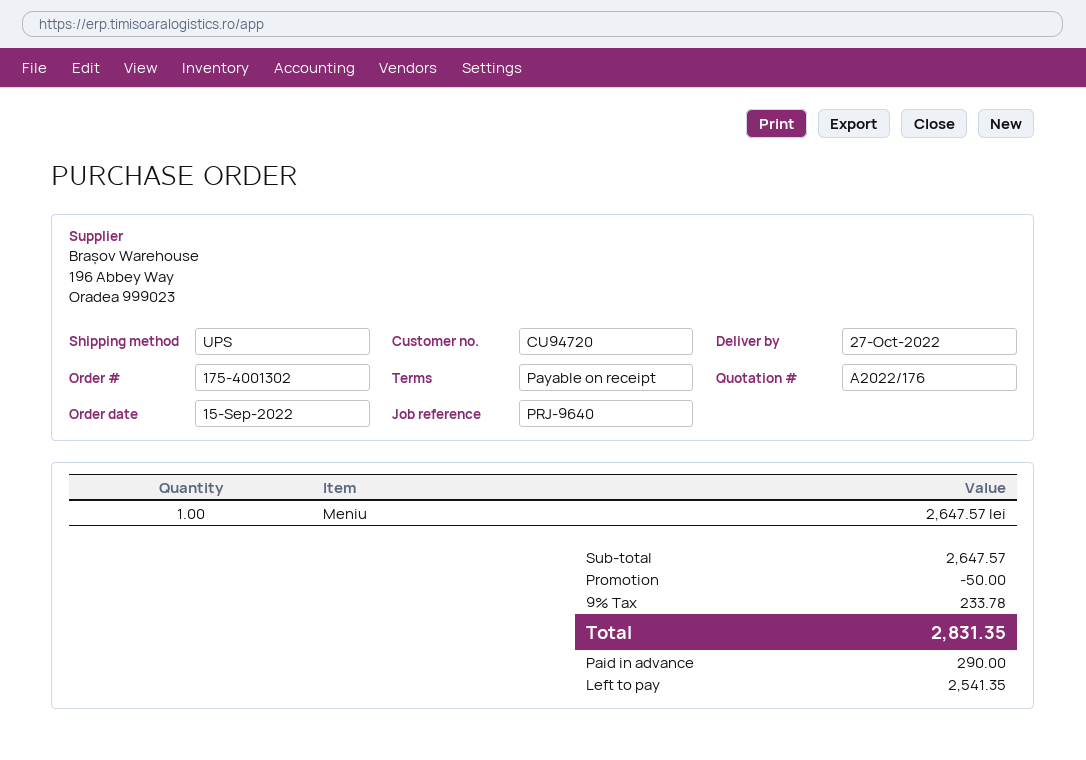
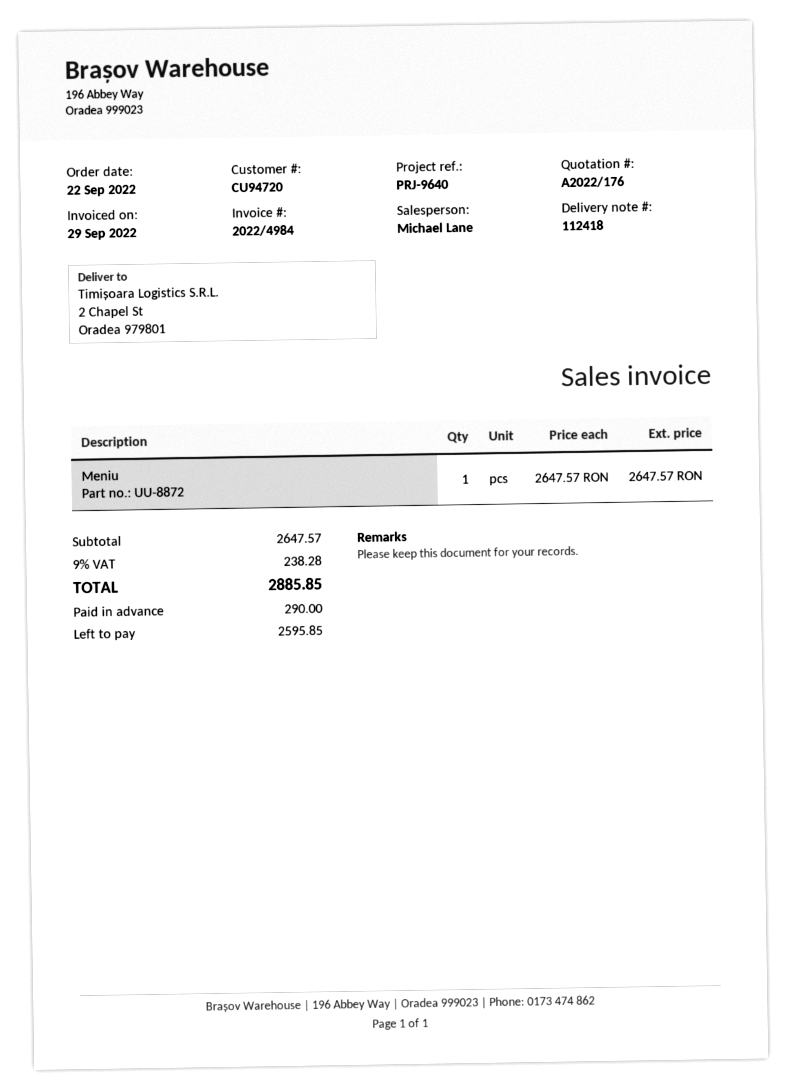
order date: 2022-09-15 -> 2022-09-22
discount: 50.00 -> none
tax: 9% = 233.78 -> 9% = 238.28
total: 2831.35 -> 2885.85
balance: 2541.35 -> 2595.85

